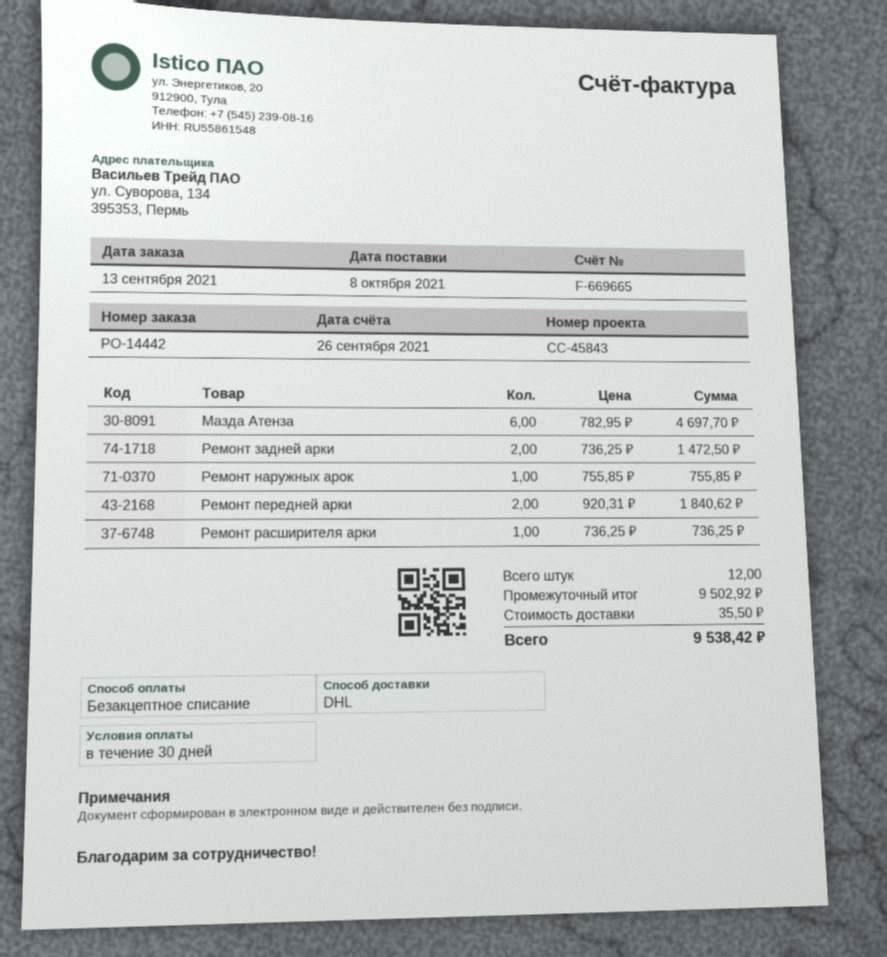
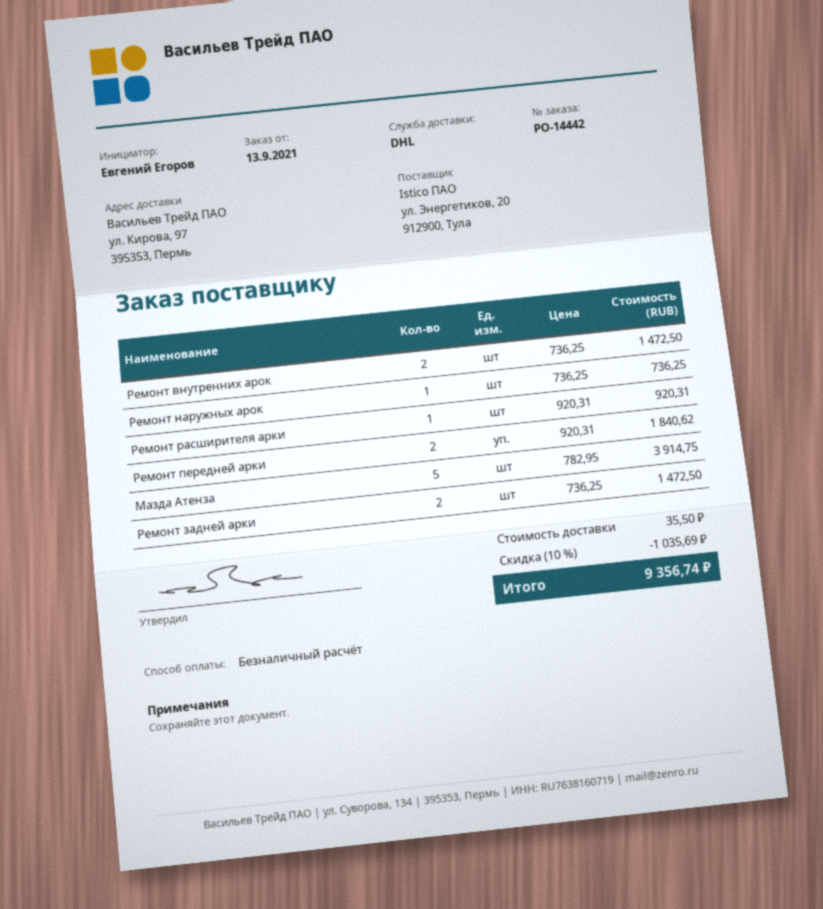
payment method: direct debit -> bank transfer
Мазда Атенза: 6 x 782.95 = 4697.70 -> 5 x 782.95 = 3914.75
Ремонт наружных арок: 1 x 755.85 = 755.85 -> 1 x 736.25 = 736.25
Ремонт расширителя арки: 1 x 736.25 = 736.25 -> 1 x 920.31 = 920.31
Ремонт внутренних арок: none -> 2 x 736.25 = 1472.50
discount: none -> 10% = 1035.69
total: 9538.42 -> 9356.74

